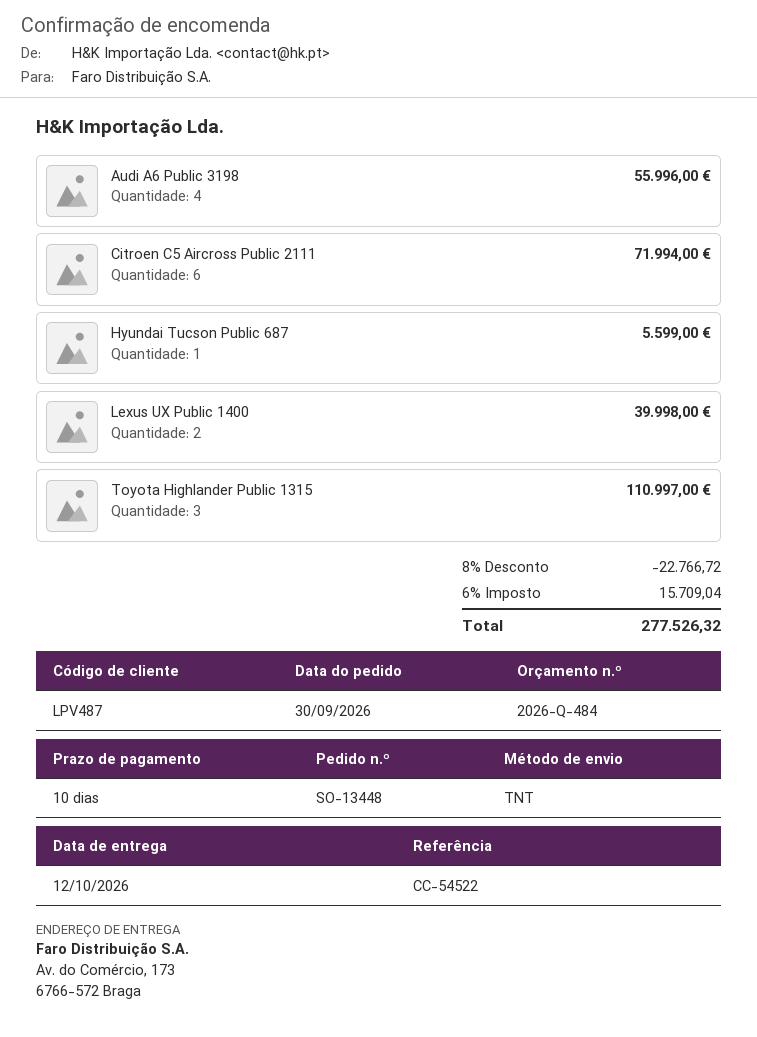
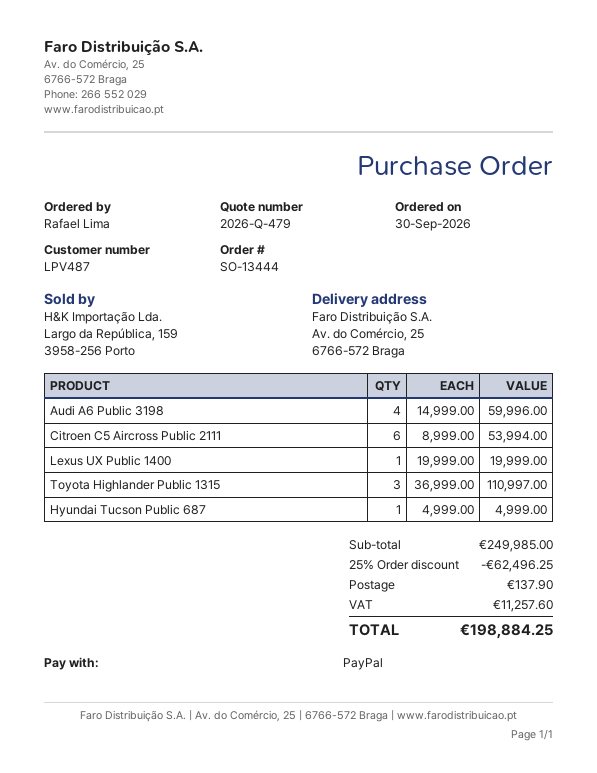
quote number: 2026-Q-484 -> 2026-Q-479
order number: SO-13448 -> SO-13444
ship to: Av. do Comércio, 173, 6766-572 Braga -> Av. do Comércio, 25, 6766-572 Braga
Audi A6 Public 3198: 4 for 55996.00 -> 4 for 59996.00
Citroen C5 Aircross Public 2111: 6 for 71994.00 -> 6 for 53994.00
Hyundai Tucson Public 687: 1 for 5599.00 -> 1 for 4999.00
Lexus UX Public 1400: 2 for 39998.00 -> 1 for 19999.00
discount: 8% = 22766.72 -> 25% = 62496.25
shipping: none -> 137.90
tax: 15709.04 -> 11257.60
total: 277526.32 -> 198884.25

